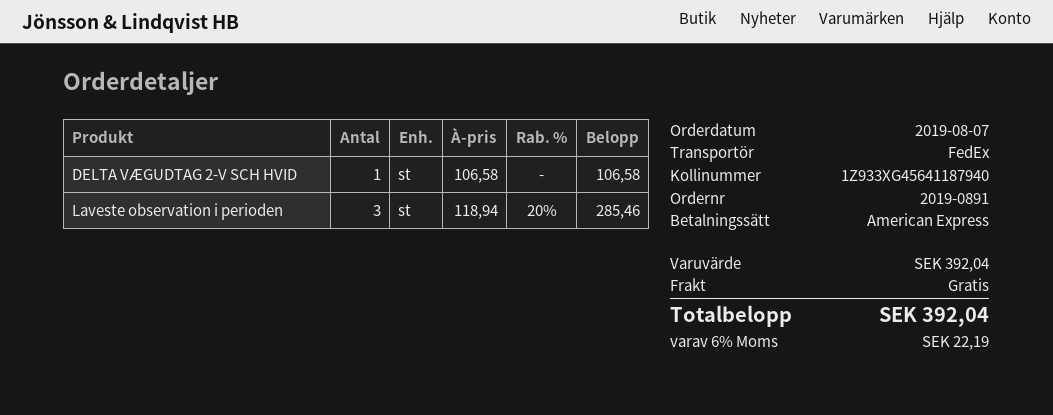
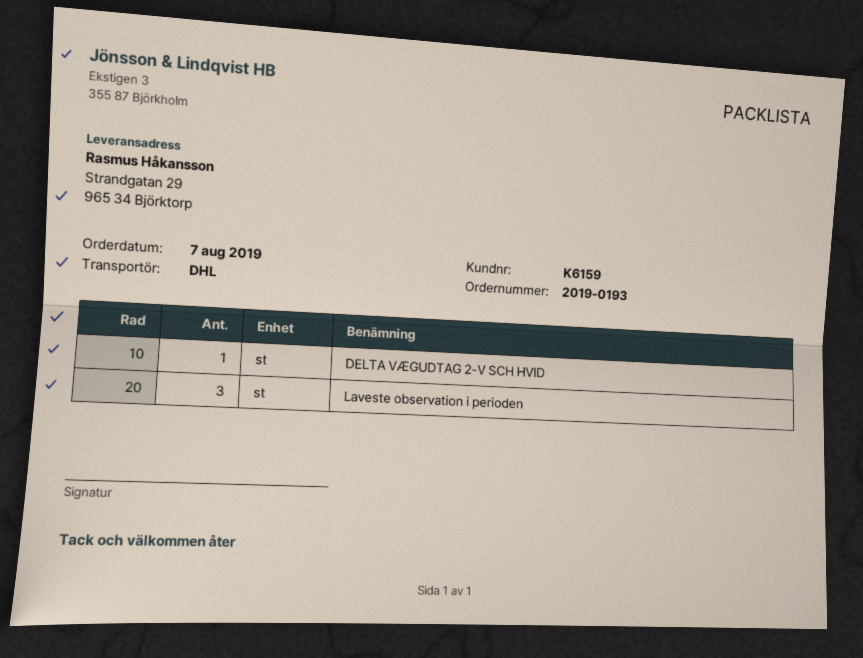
order number: 2019-0891 -> 2019-0193
shipping method: FedEx -> DHL

